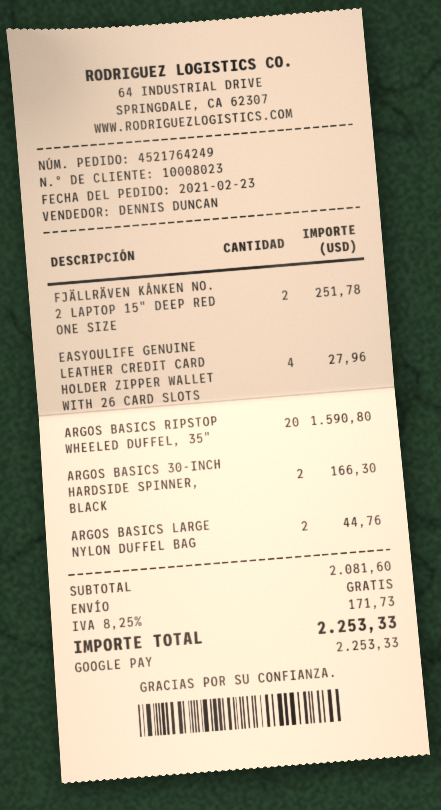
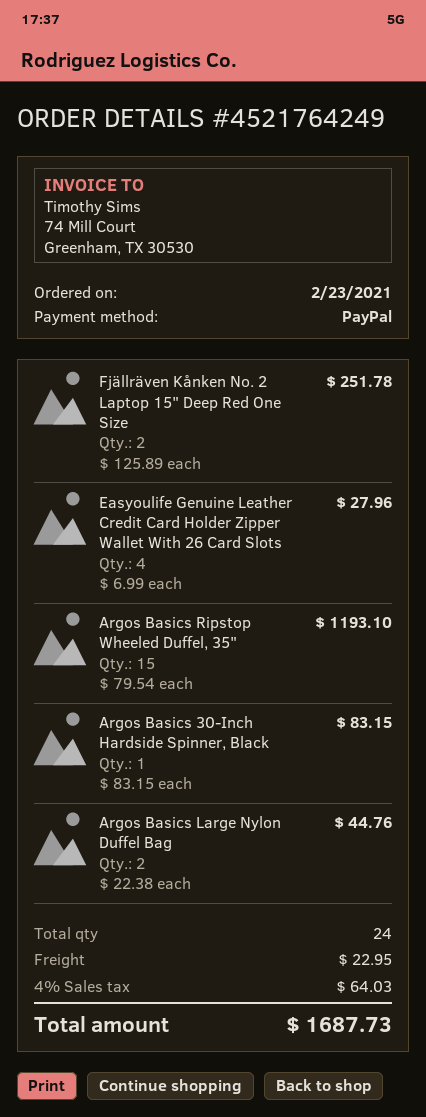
payment method: Google Pay -> PayPal
ARGOS BASICS RIPSTOP WHEELED DUFFEL, 35": 20 for 1590.80 -> 15 for 1193.10
ARGOS BASICS 30-INCH HARDSIDE SPINNER, BLACK: 2 for 166.30 -> 1 for 83.15
shipping: 0.00 -> 22.95
tax: 8.25% = 171.73 -> 4% = 64.03
total: 2253.33 -> 1687.73

